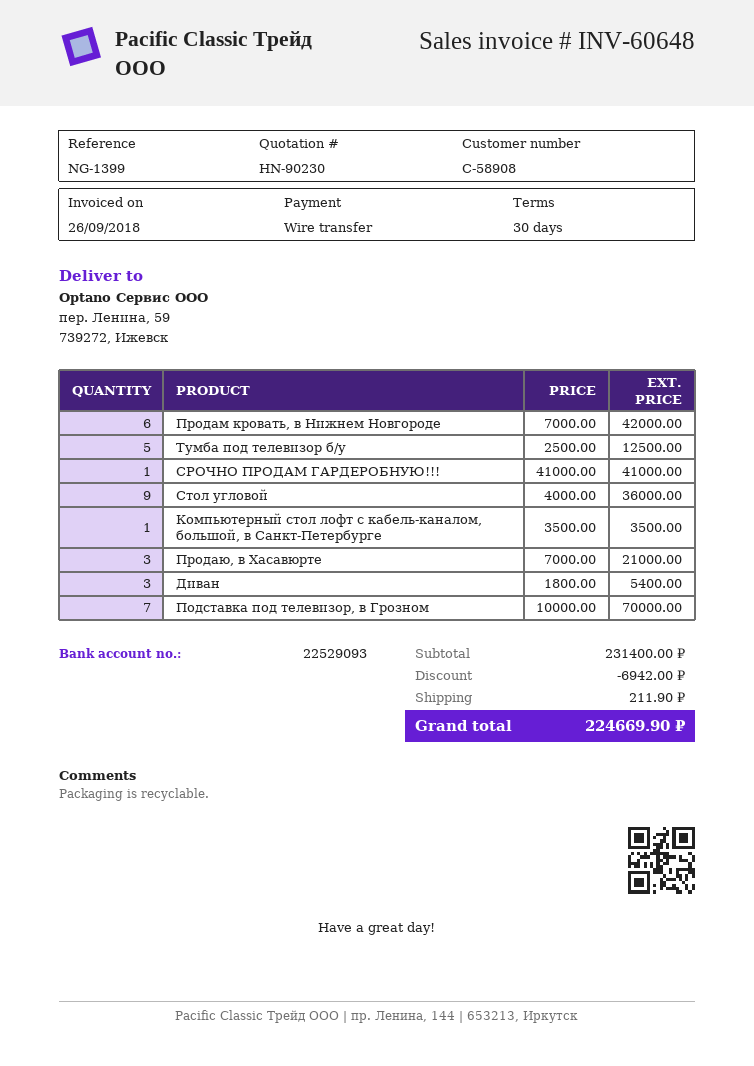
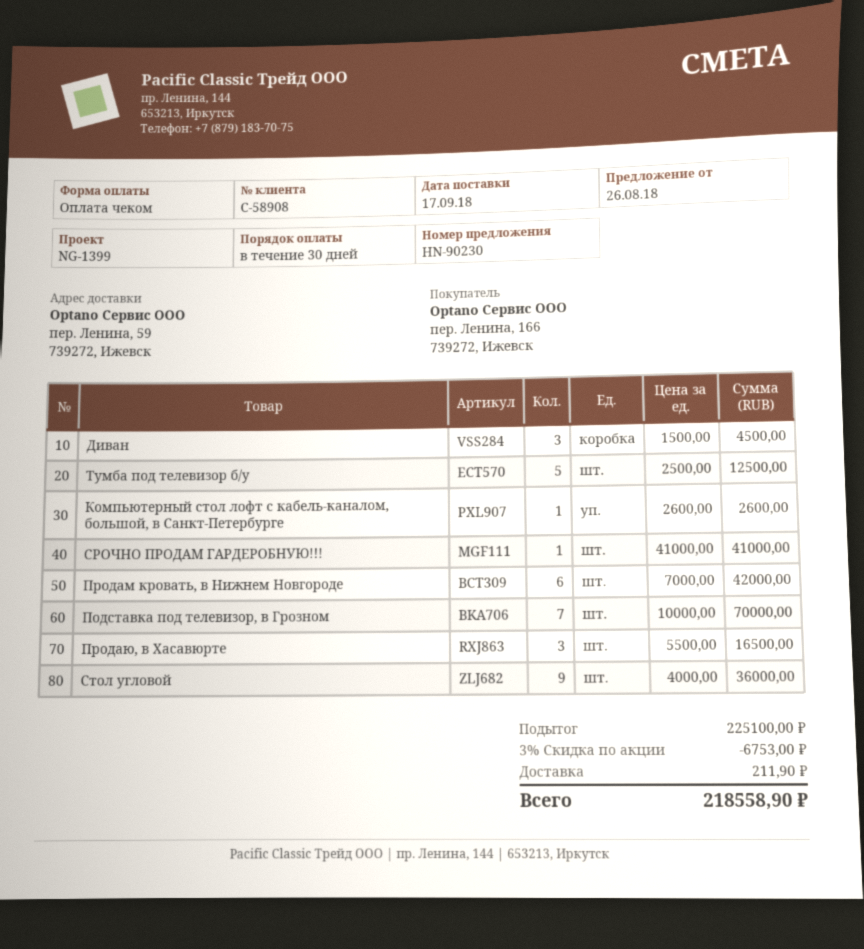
payment method: bank transfer -> cheque
Компьютерный стол лофт с кабель-каналом, большой, в Санкт-Петербурге: 1 x 3500.00 = 3500.00 -> 1 x 2600.00 = 2600.00
Продаю, в Хасавюрте: 3 x 7000.00 = 21000.00 -> 3 x 5500.00 = 16500.00
Диван: 3 x 1800.00 = 5400.00 -> 3 x 1500.00 = 4500.00
subtotal: 231400.00 -> 225100.00
discount: 6942.00 -> 6753.00
total: 224669.90 -> 218558.90

